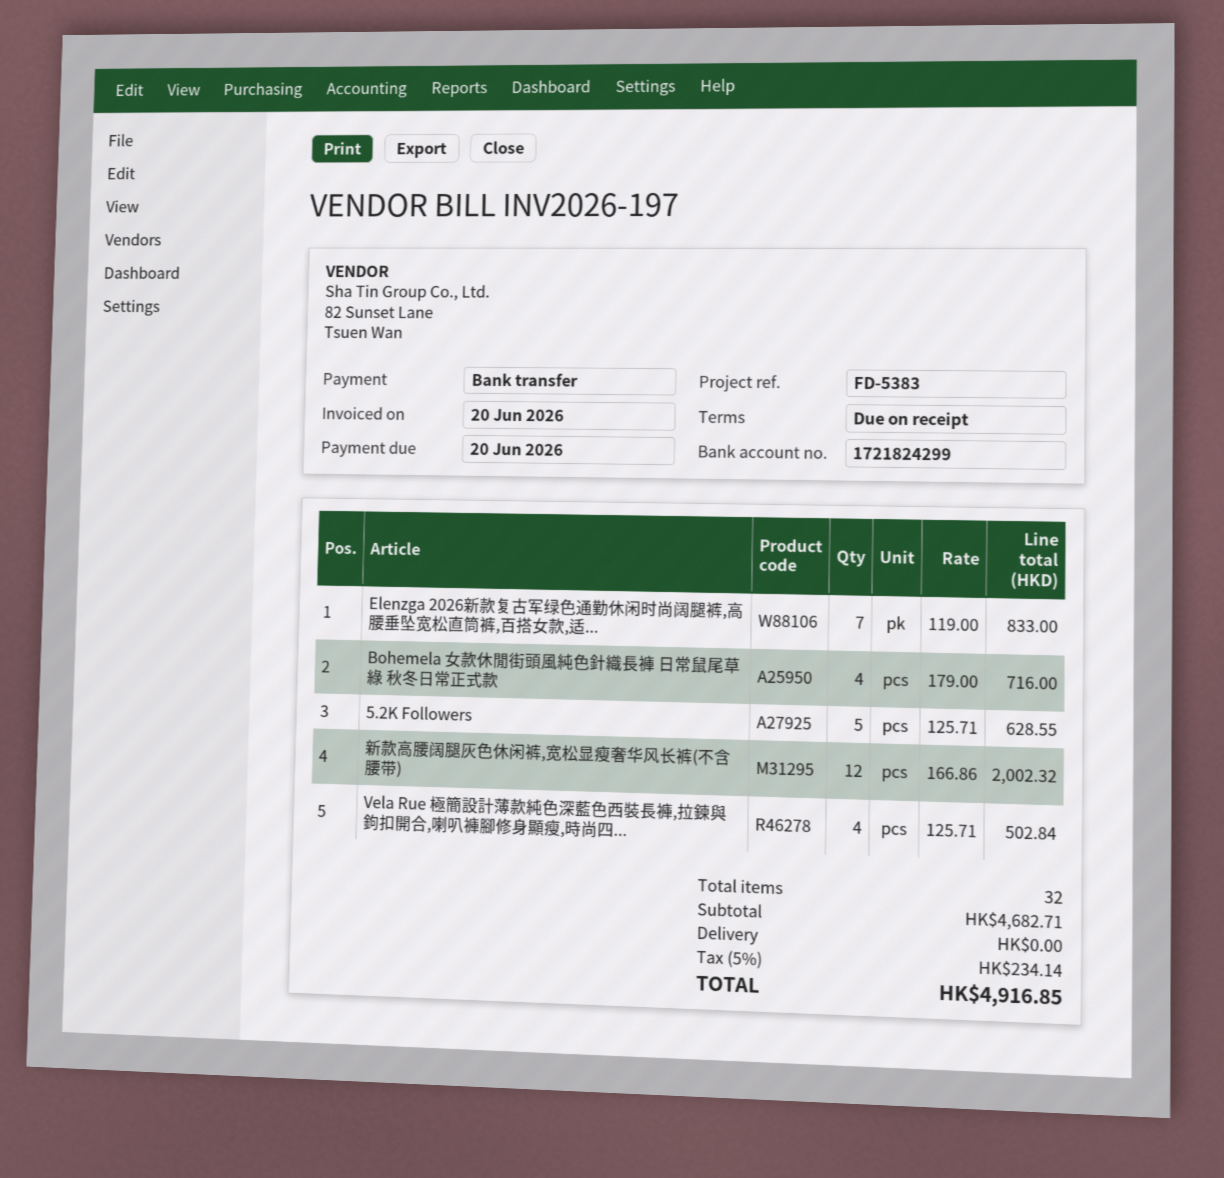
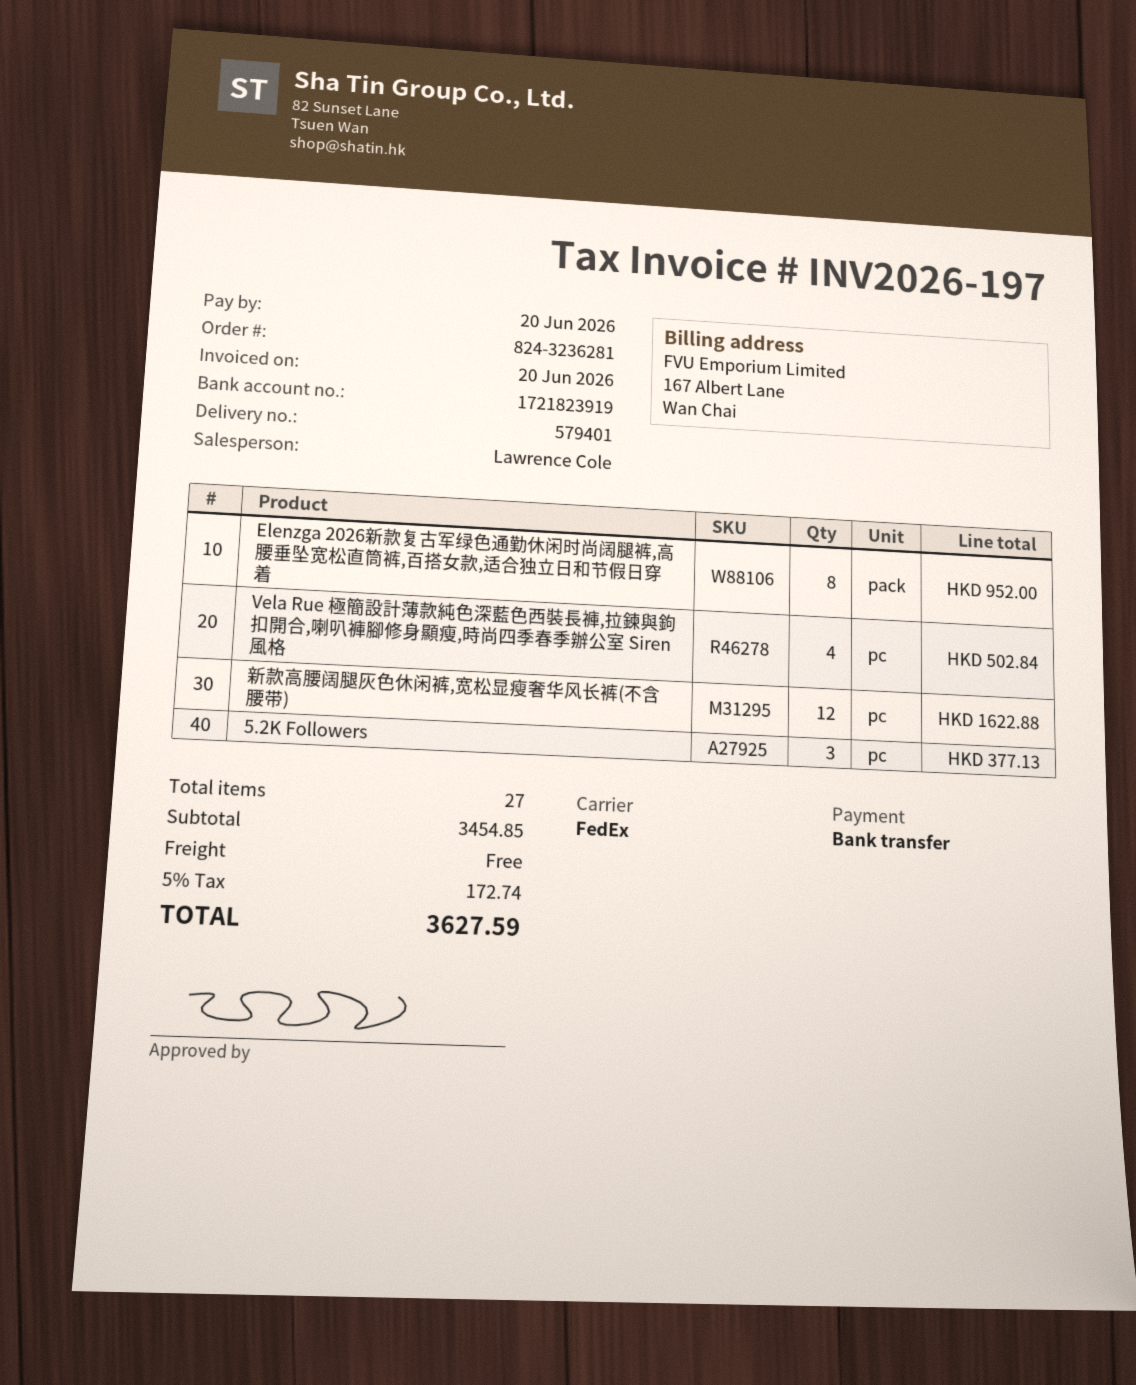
bank account: 1721824299 -> 1721823919
Elenzga 2026新款复古军绿色通勤休闲时尚阔腿裤,高腰垂坠宽松直筒裤,百搭女款,适...: 7 for 833.00 -> 8 for 952.00
Bohemela 女款休閒街頭風純色針織長褲 日常鼠尾草綠 秋冬日常正式款: 4 for 716.00 -> none
5.2K Followers: 5 for 628.55 -> 3 for 377.13
新款高腰阔腿灰色休闲裤,宽松显瘦奢华风长裤(不含腰带): 12 for 2002.32 -> 12 for 1622.88
total quantity: 32 -> 27
subtotal: 4682.71 -> 3454.85
tax: 5% = 234.14 -> 5% = 172.74
total: 4916.85 -> 3627.59

